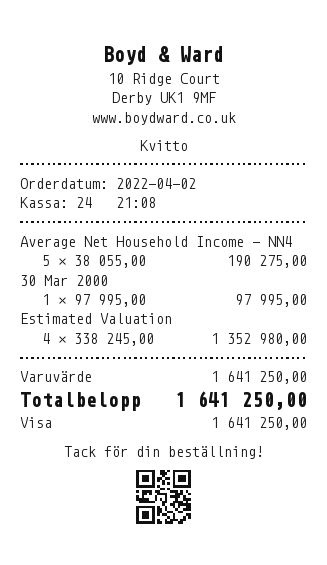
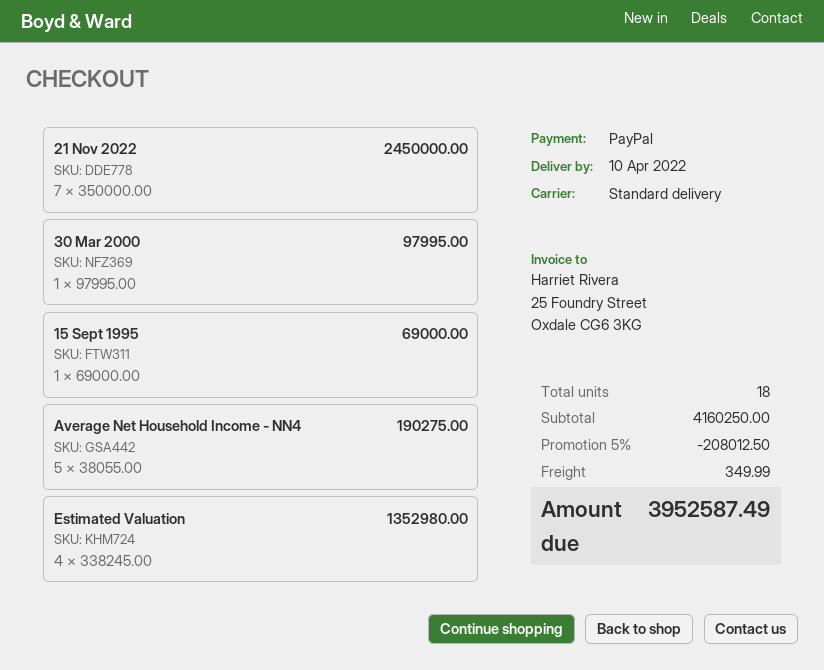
payment method: Visa -> PayPal
21 Nov 2022: none -> 7 x 350000.00 = 2450000.00
15 Sept 1995: none -> 1 x 69000.00 = 69000.00
subtotal: 1641250.00 -> 4160250.00
discount: none -> 5% = 208012.50
shipping: none -> 349.99
total: 1641250.00 -> 3952587.49

